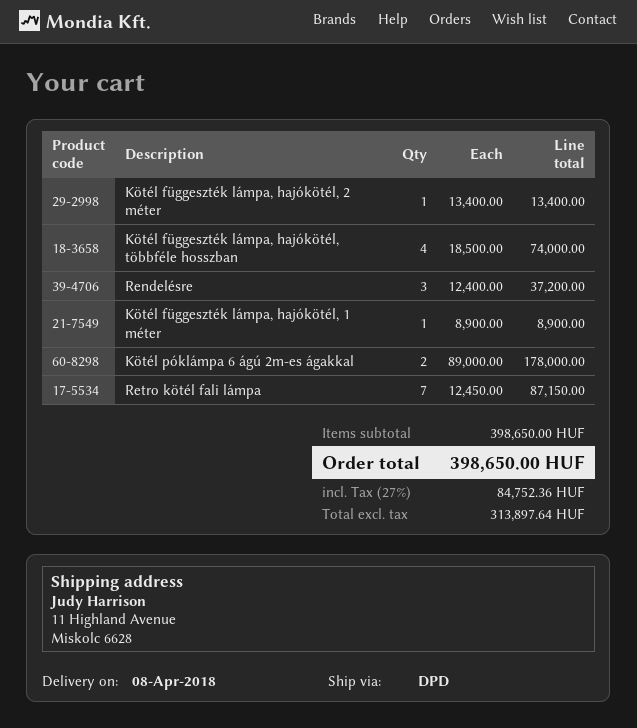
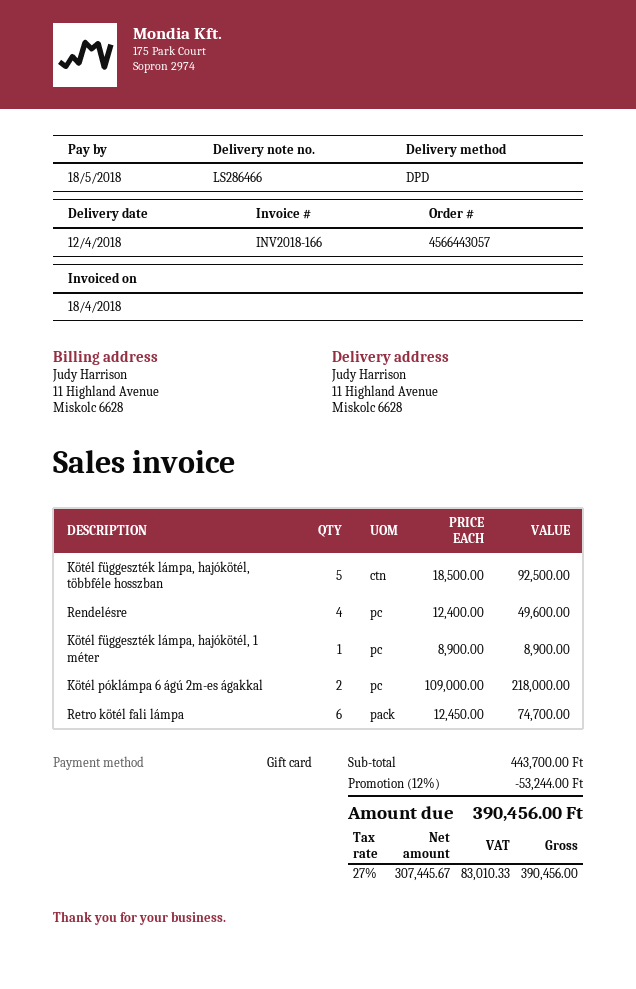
delivery date: 2018-04-08 -> 2018-04-12
Kötél függeszték lámpa, hajókötél, 2 méter: 1 x 13400.00 = 13400.00 -> none
Kötél függeszték lámpa, hajókötél, többféle hosszban: 4 x 18500.00 = 74000.00 -> 5 x 18500.00 = 92500.00
Rendelésre: 3 x 12400.00 = 37200.00 -> 4 x 12400.00 = 49600.00
Kötél póklámpa 6 ágú 2m-es ágakkal: 2 x 89000.00 = 178000.00 -> 2 x 109000.00 = 218000.00
Retro kötél fali lámpa: 7 x 12450.00 = 87150.00 -> 6 x 12450.00 = 74700.00
subtotal: 398650.00 -> 443700.00
discount: none -> 12% = 53244.00
net: 313897.64 -> 307445.67
tax: 27% = 84752.36 -> 27% = 83010.33
total: 398650.00 -> 390456.00

